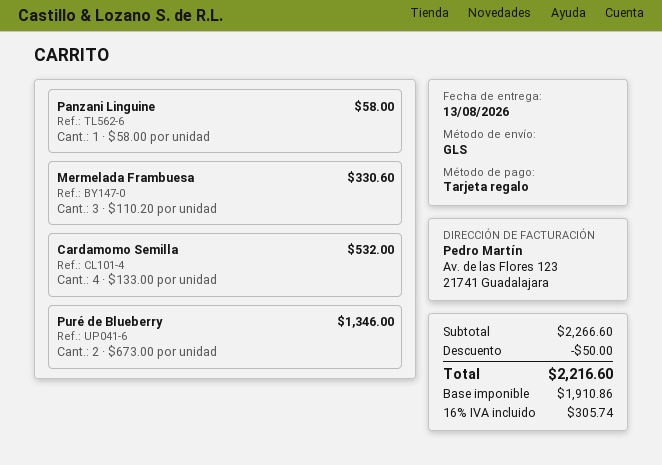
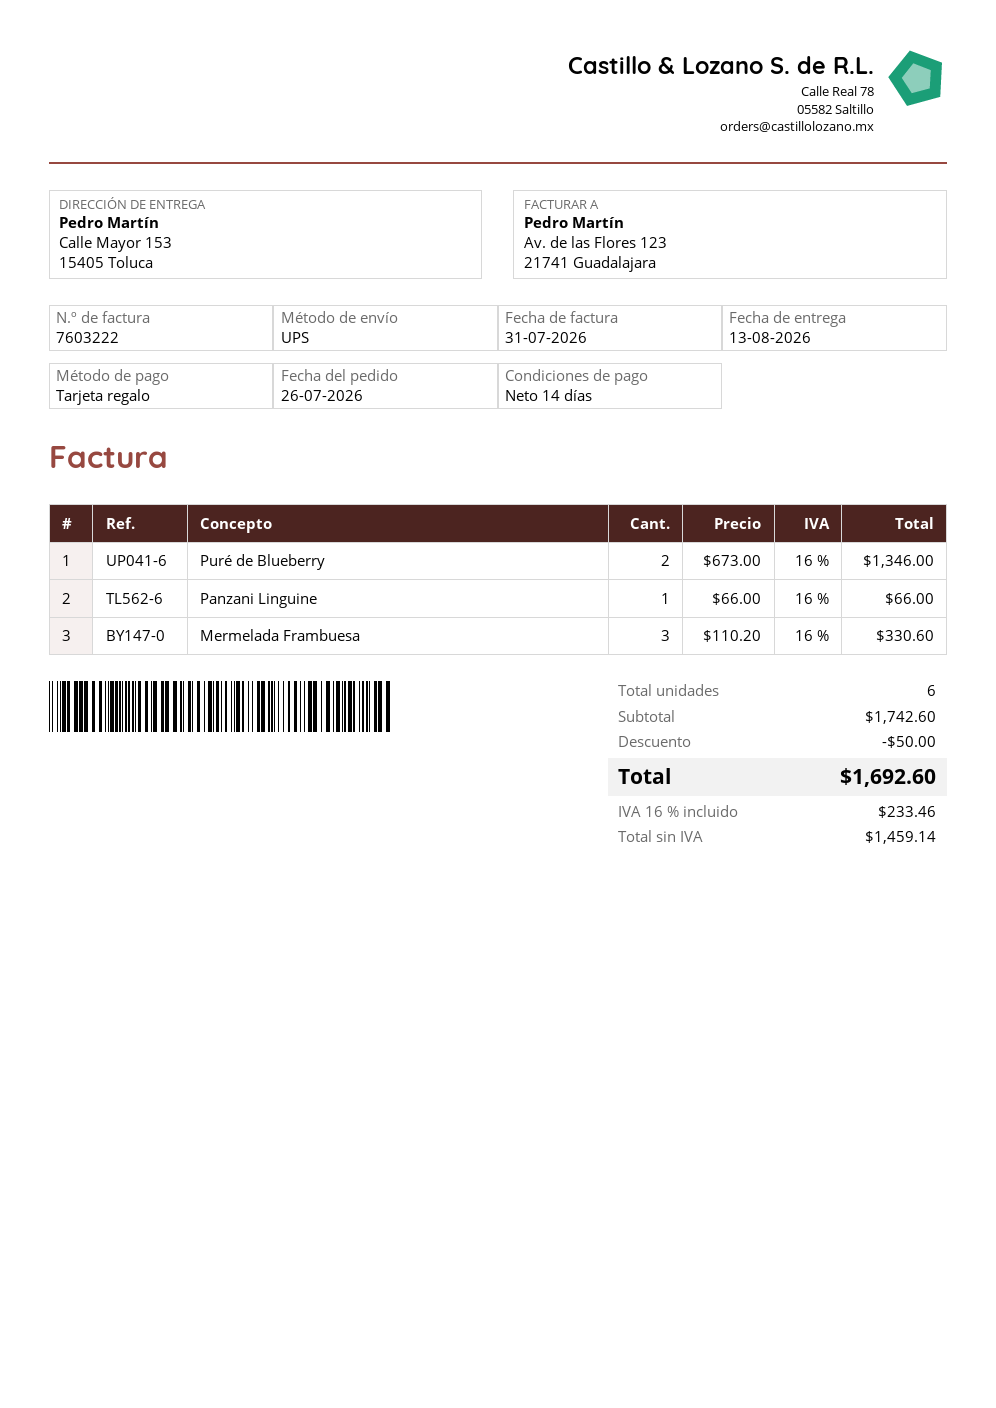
shipping method: GLS -> UPS
Panzani Linguine: 1 x 58.00 = 58.00 -> 1 x 66.00 = 66.00
Cardamomo Semilla: 4 x 133.00 = 532.00 -> none
subtotal: 2266.60 -> 1742.60
net: 1910.86 -> 1459.14
tax: 16% = 305.74 -> 16% = 233.46
total: 2216.60 -> 1692.60

